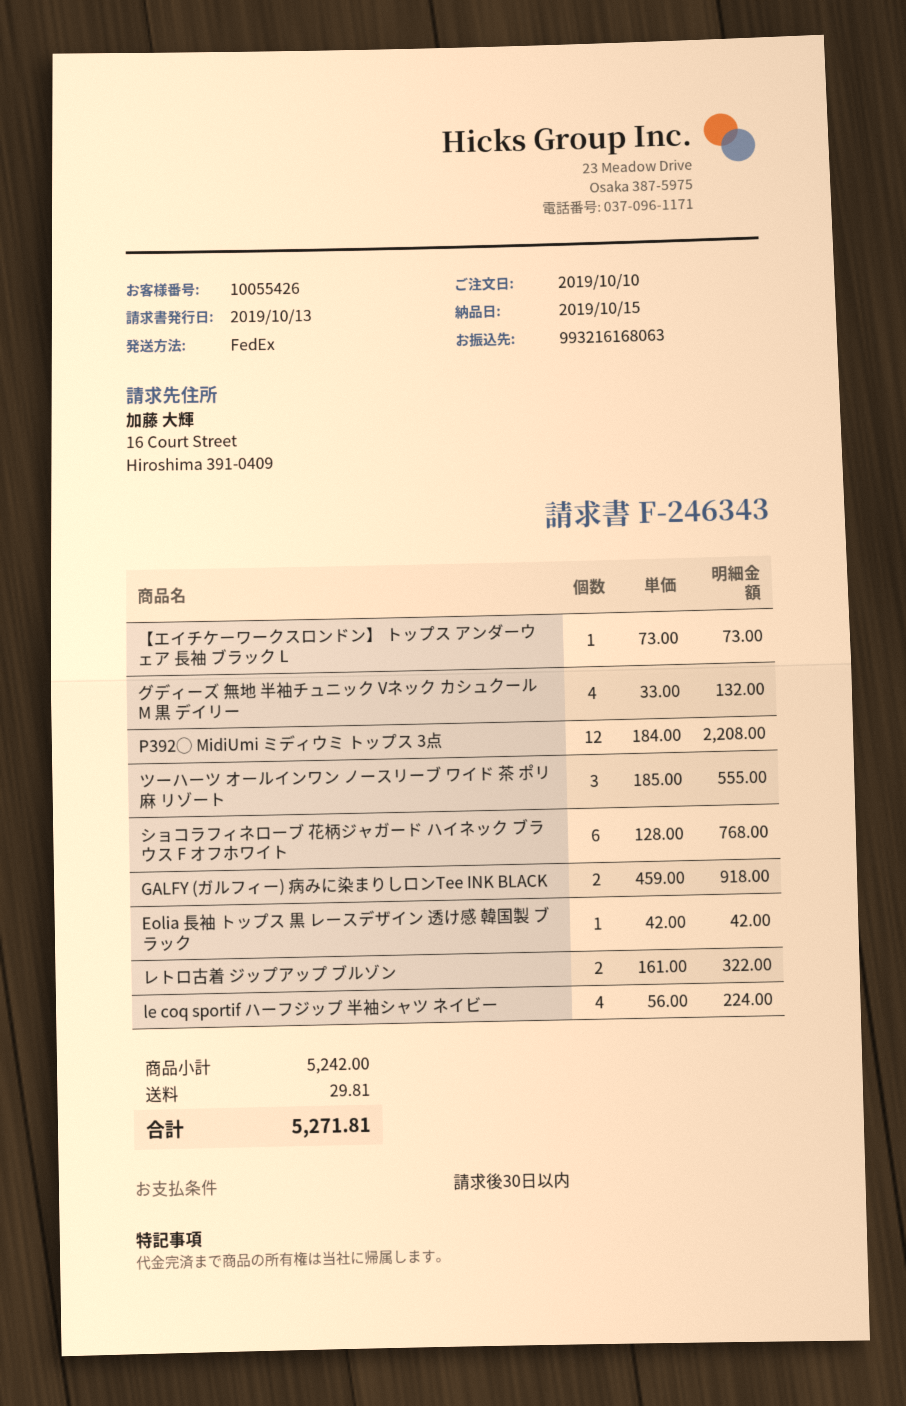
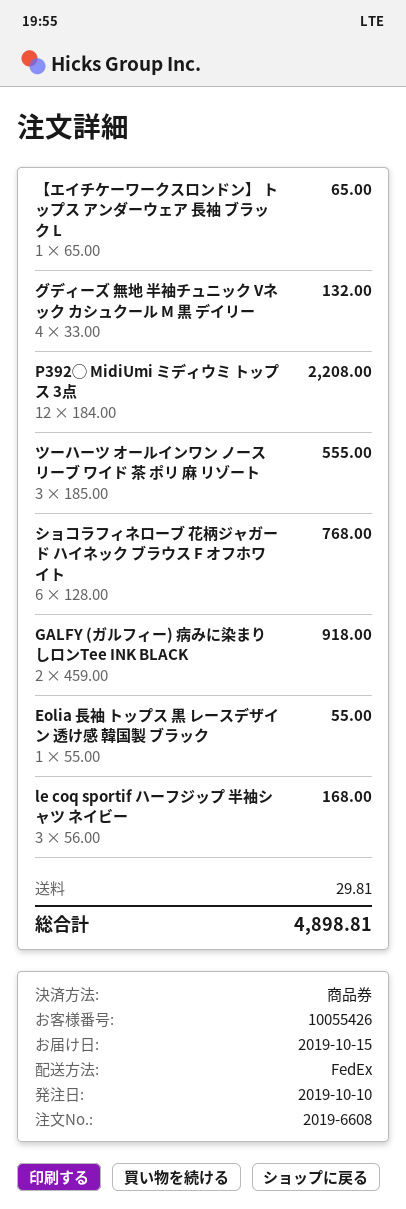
【エイチケーワークスロンドン】 トップス アンダーウェア 長袖 ブラック L: 1 x 73.00 = 73.00 -> 1 x 65.00 = 65.00
Eolia 長袖 トップス 黒 レースデザイン 透け感 韓国製 ブラック: 1 x 42.00 = 42.00 -> 1 x 55.00 = 55.00
レトロ古着 ジップアップ ブルゾン: 2 x 161.00 = 322.00 -> none
le coq sportif ハーフジップ 半袖シャツ ネイビー: 4 x 56.00 = 224.00 -> 3 x 56.00 = 168.00
total: 5271.81 -> 4898.81

